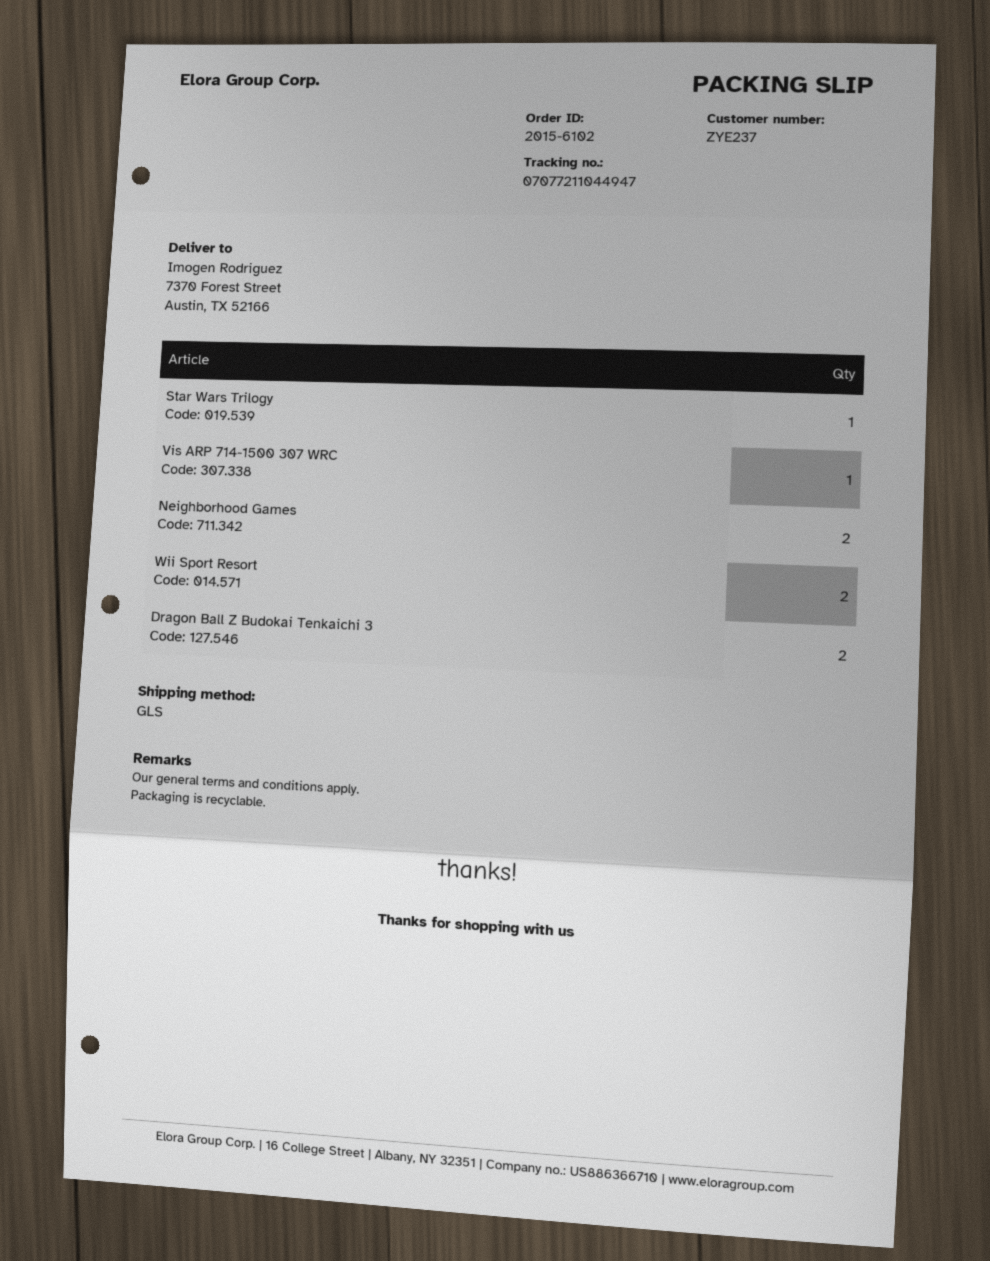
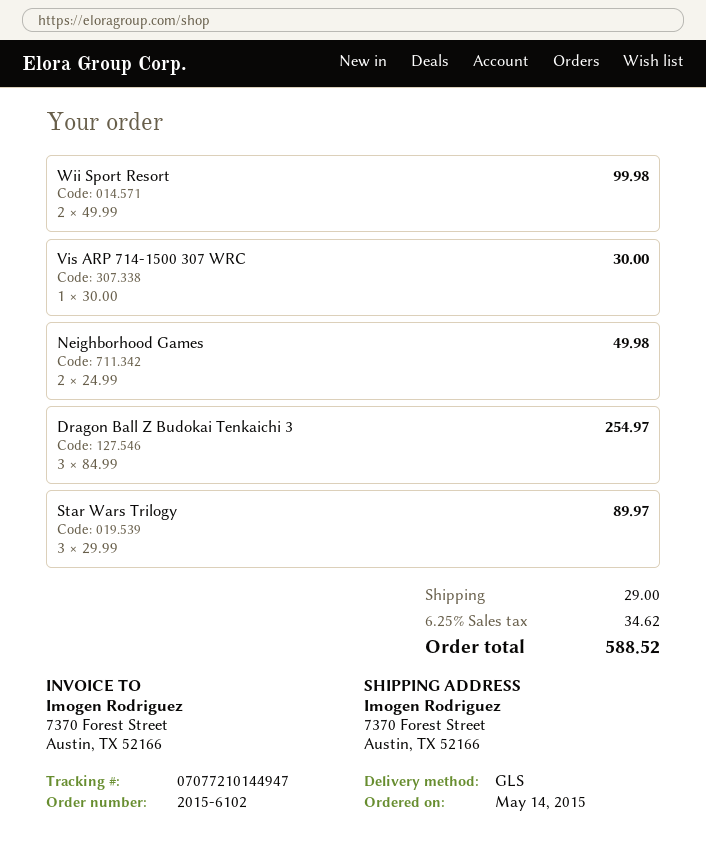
tracking number: 07077211044947 -> 07077210144947
Star Wars Trilogy: 1 -> 3
Dragon Ball Z Budokai Tenkaichi 3: 2 -> 3

